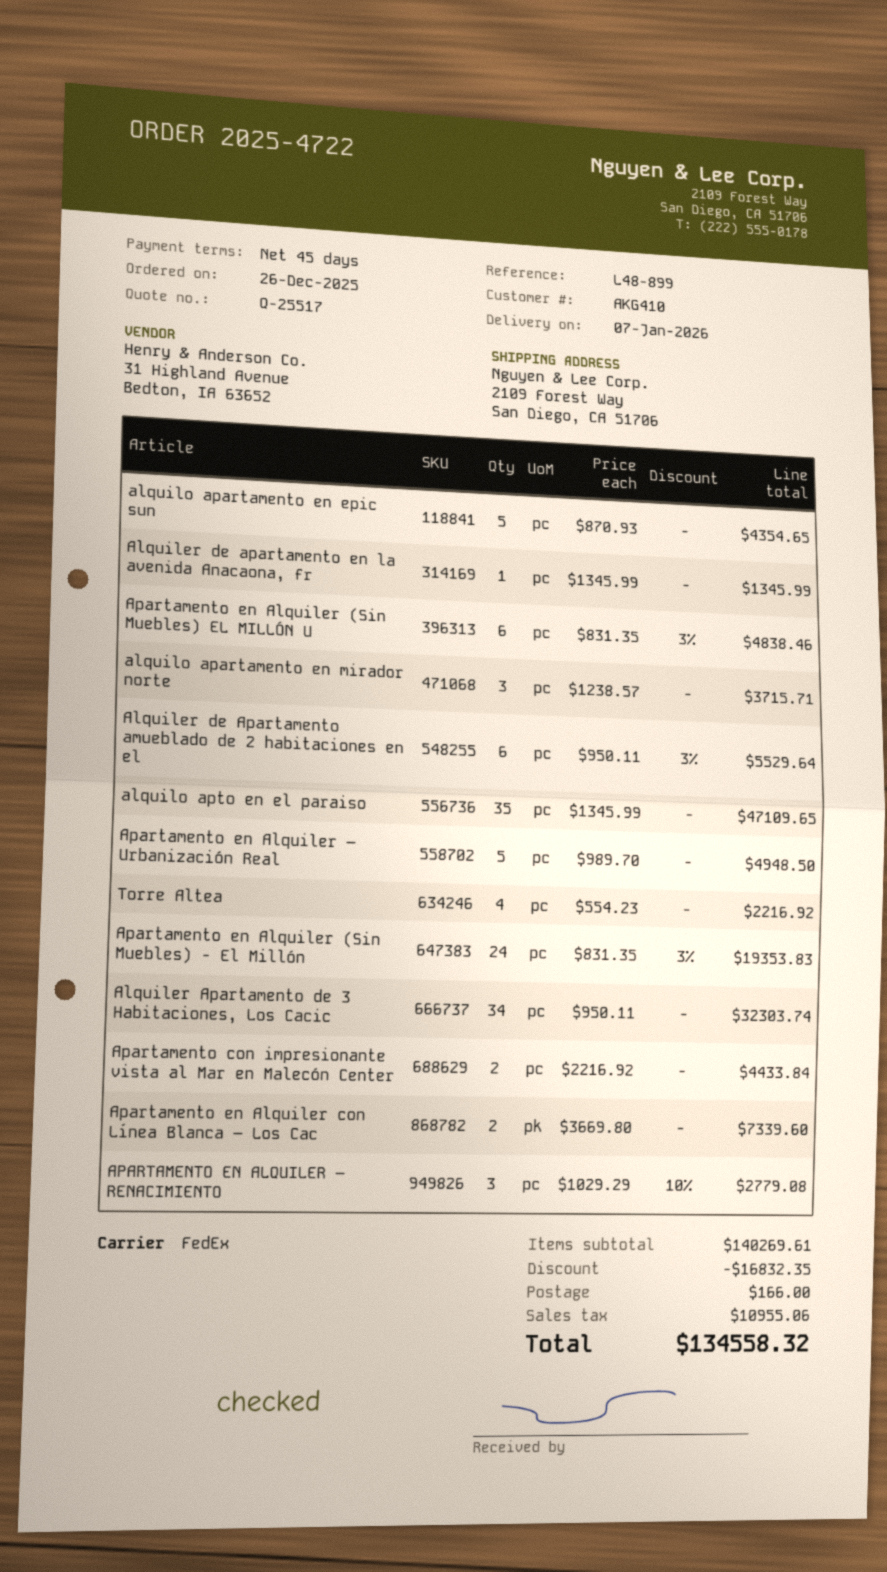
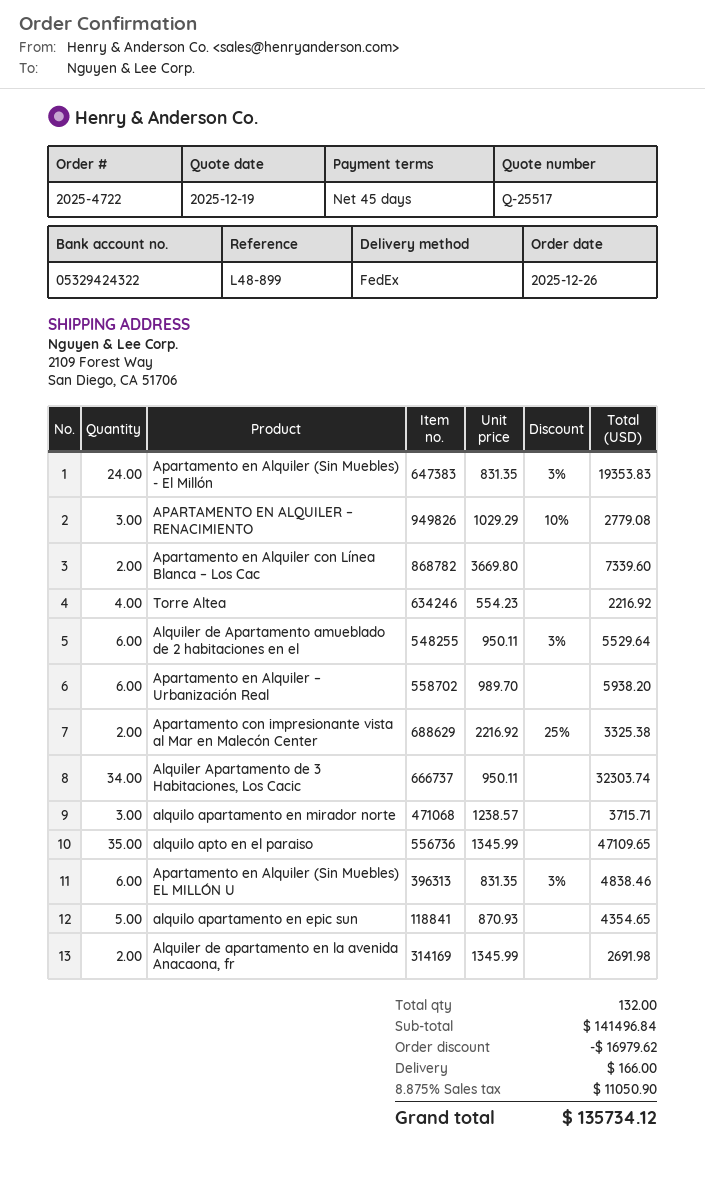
Alquiler de apartamento en la avenida Anacaona, fr: 1 x 1345.99 = 1345.99 -> 2 x 1345.99 = 2691.98
Apartamento en Alquiler – Urbanización Real: 5 x 989.70 = 4948.50 -> 6 x 989.70 = 5938.20
Apartamento con impresionante vista al Mar en Malecón Center: 2 x 2216.92 = 4433.84 -> 2 x 2216.92 - 25% = 3325.38
subtotal: 140269.61 -> 141496.84
discount: 16832.35 -> 16979.62
tax: 10955.06 -> 11050.90
total: 134558.32 -> 135734.12

